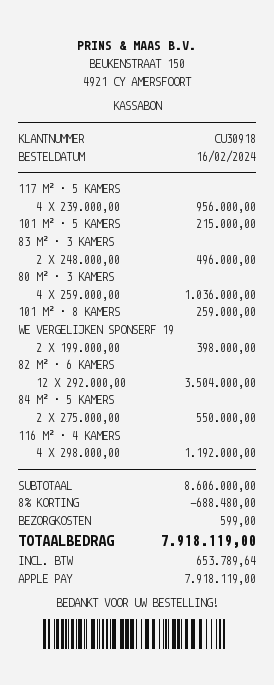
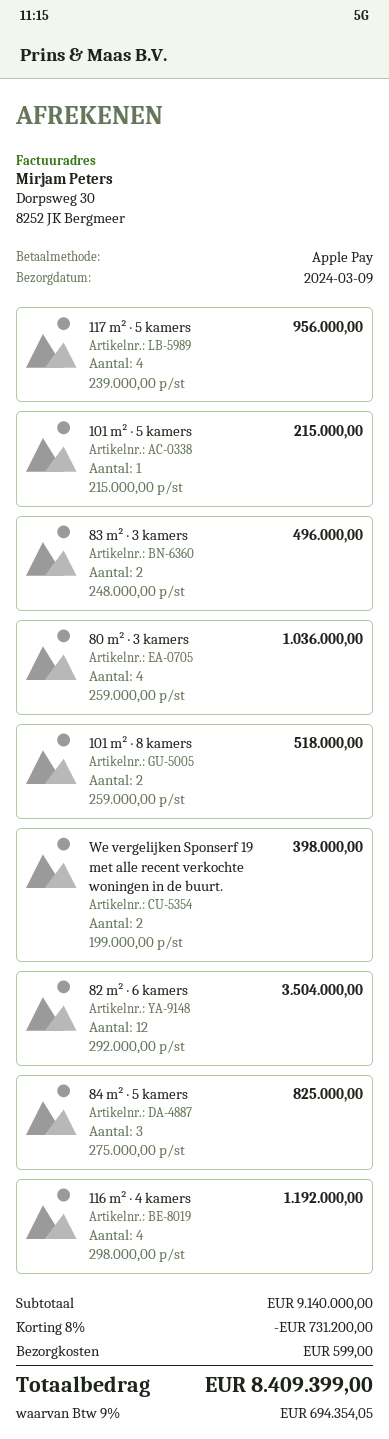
101 M² · 8 KAMERS: 1 x 259000.00 = 259000.00 -> 2 x 259000.00 = 518000.00
84 M² · 5 KAMERS: 2 x 275000.00 = 550000.00 -> 3 x 275000.00 = 825000.00
subtotal: 8606000.00 -> 9140000.00
discount: 8% = 688480.00 -> 8% = 731200.00
tax: 653789.64 -> 694354.05
total: 7918119.00 -> 8409399.00

